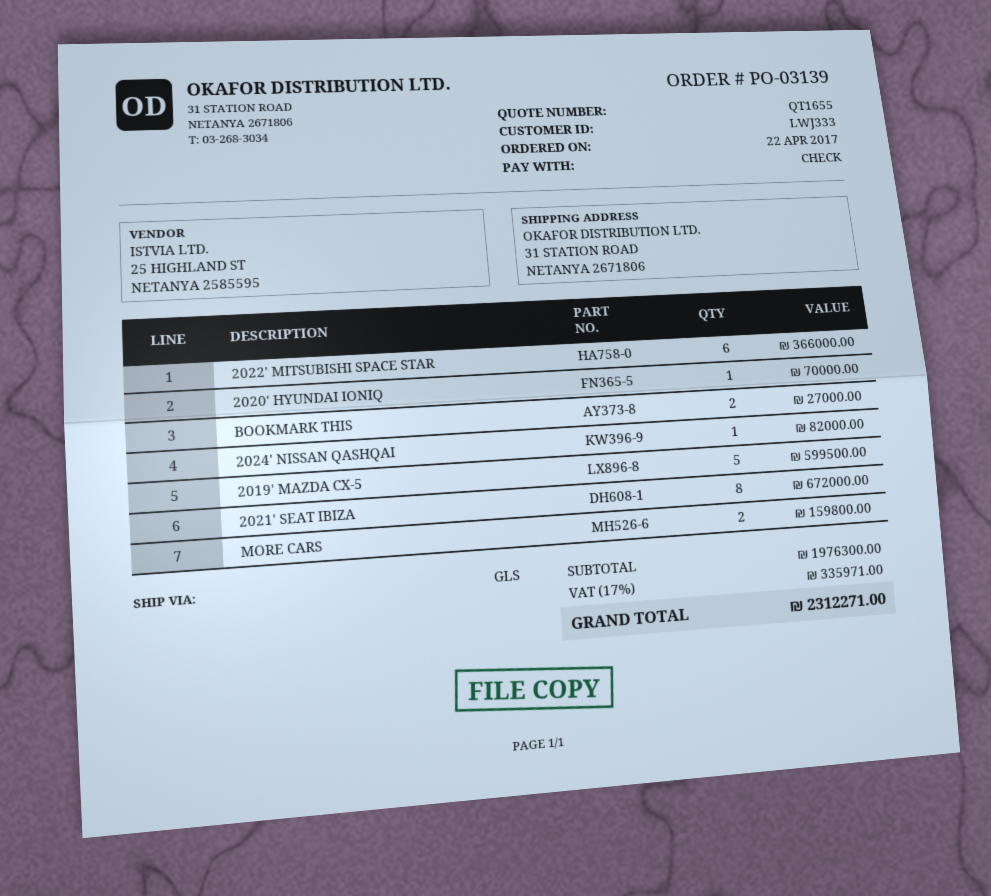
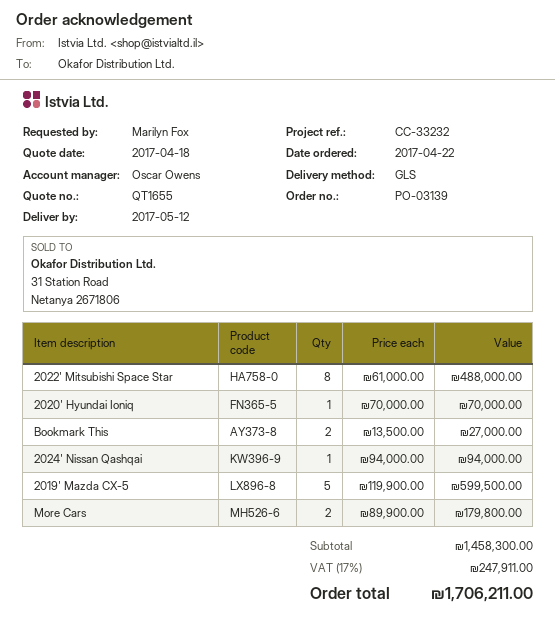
2022' MITSUBISHI SPACE STAR: 6 for 366000.00 -> 8 for 488000.00
2024' NISSAN QASHQAI: 1 for 82000.00 -> 1 for 94000.00
2021' SEAT IBIZA: 8 for 672000.00 -> none
MORE CARS: 2 for 159800.00 -> 2 for 179800.00
subtotal: 1976300.00 -> 1458300.00
tax: 17% = 335971.00 -> 17% = 247911.00
total: 2312271.00 -> 1706211.00

